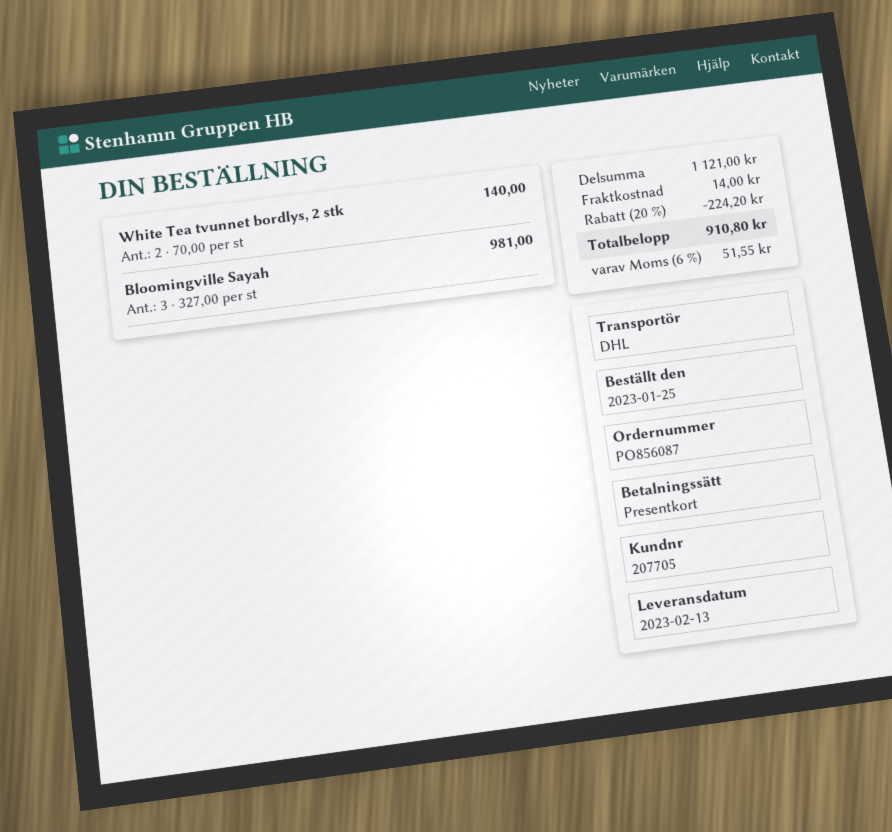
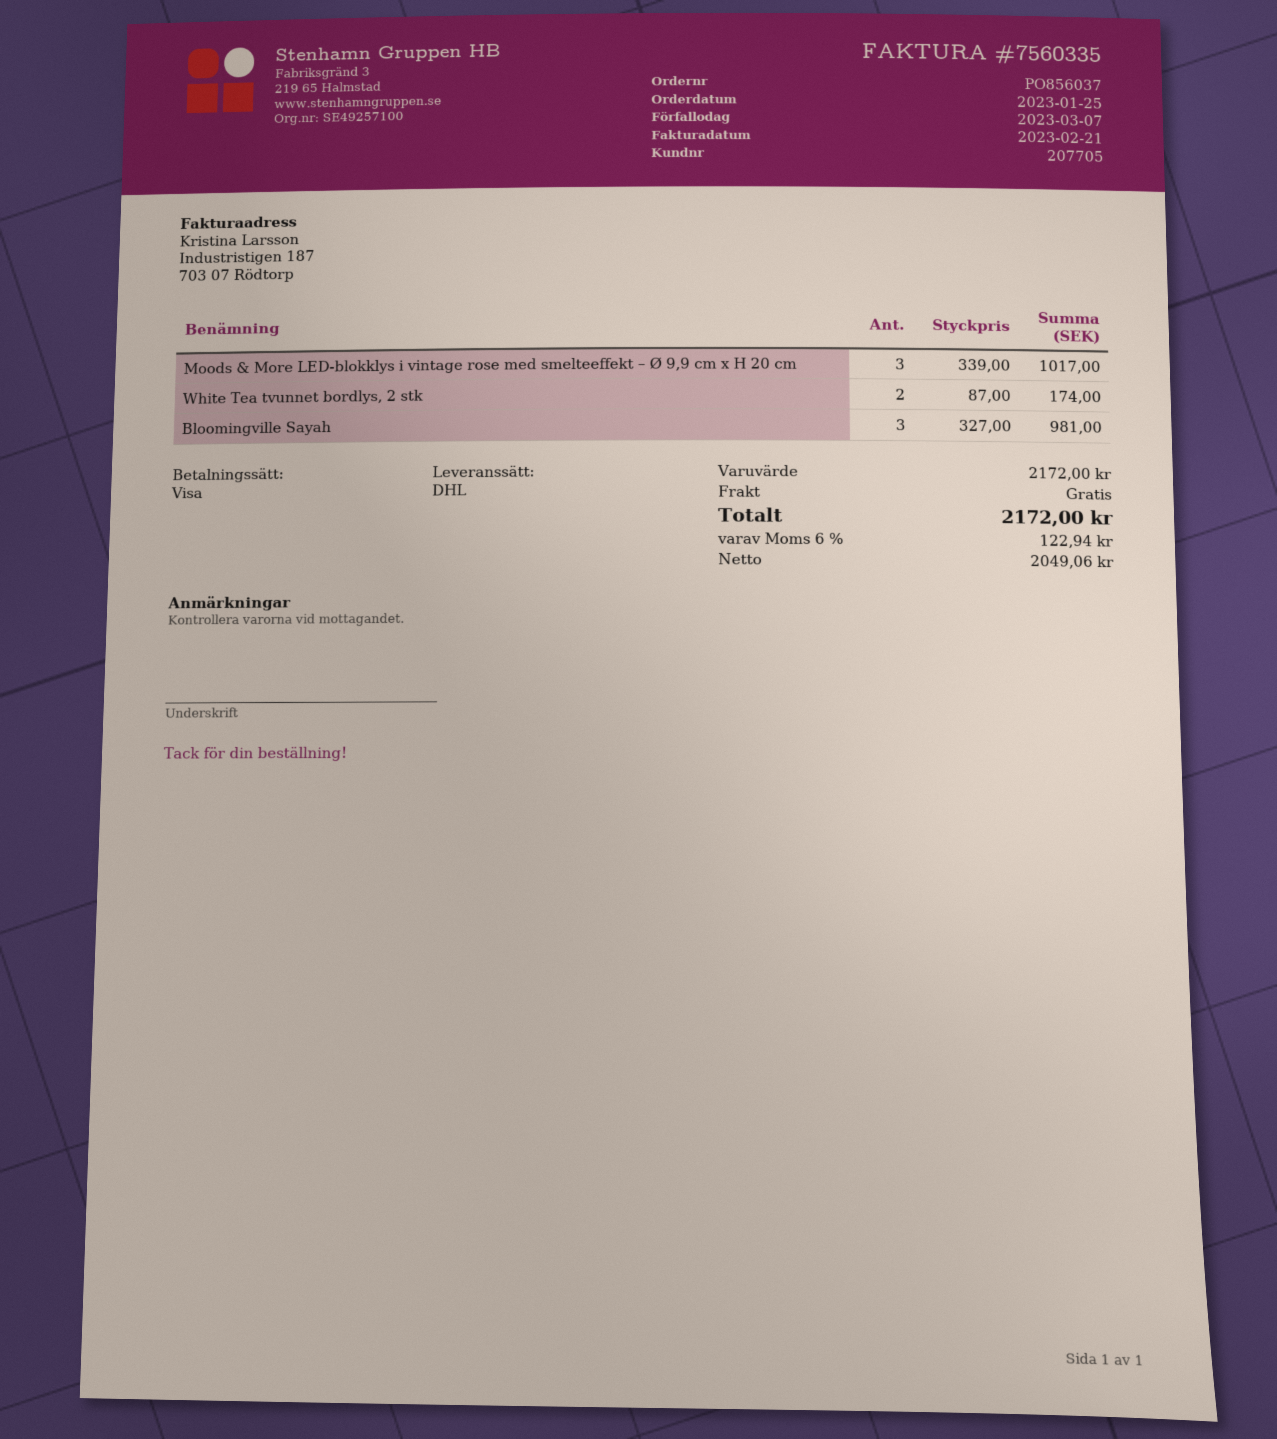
order number: PO856087 -> PO856037
payment method: gift card -> Visa
White Tea tvunnet bordlys, 2 stk: 2 x 70.00 = 140.00 -> 2 x 87.00 = 174.00
Moods & More LED-blokklys i vintage rose med smelteeffekt – Ø 9,9 cm x H 20 cm: none -> 3 x 339.00 = 1017.00
subtotal: 1121.00 -> 2172.00
discount: 20% = 224.20 -> none
shipping: 14.00 -> 0.00
tax: 6% = 51.55 -> 6% = 122.94
total: 910.80 -> 2172.00

